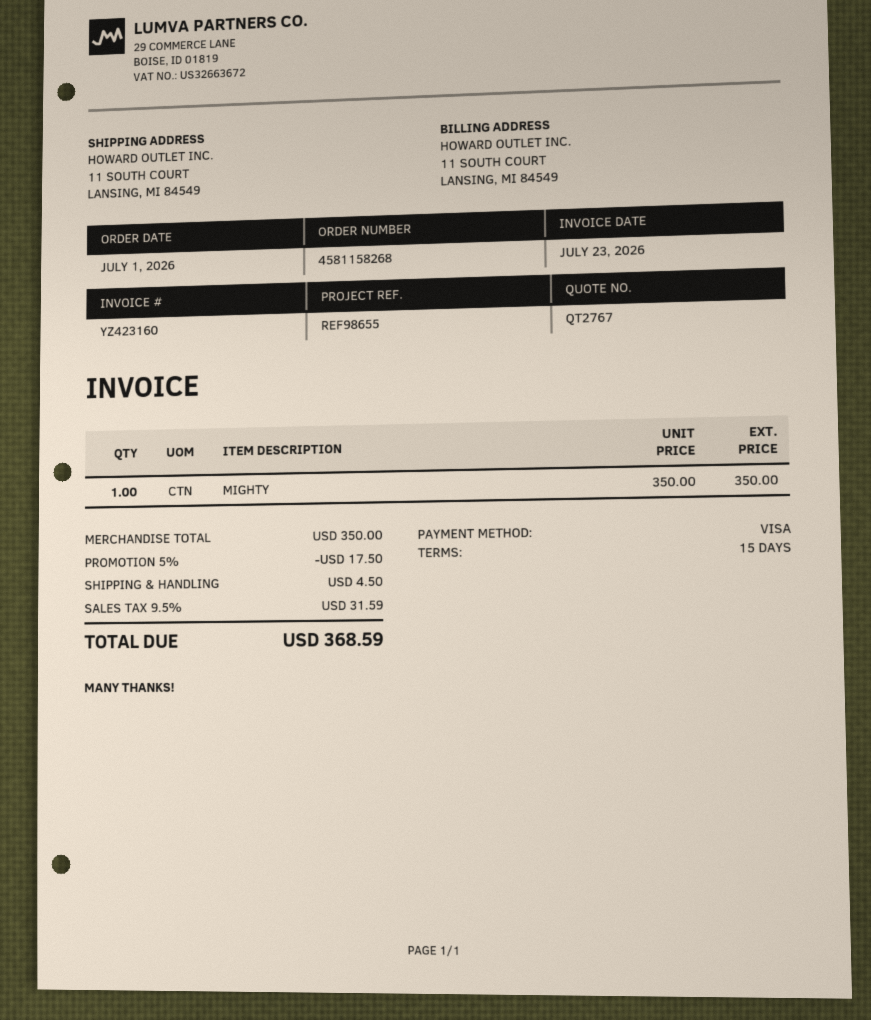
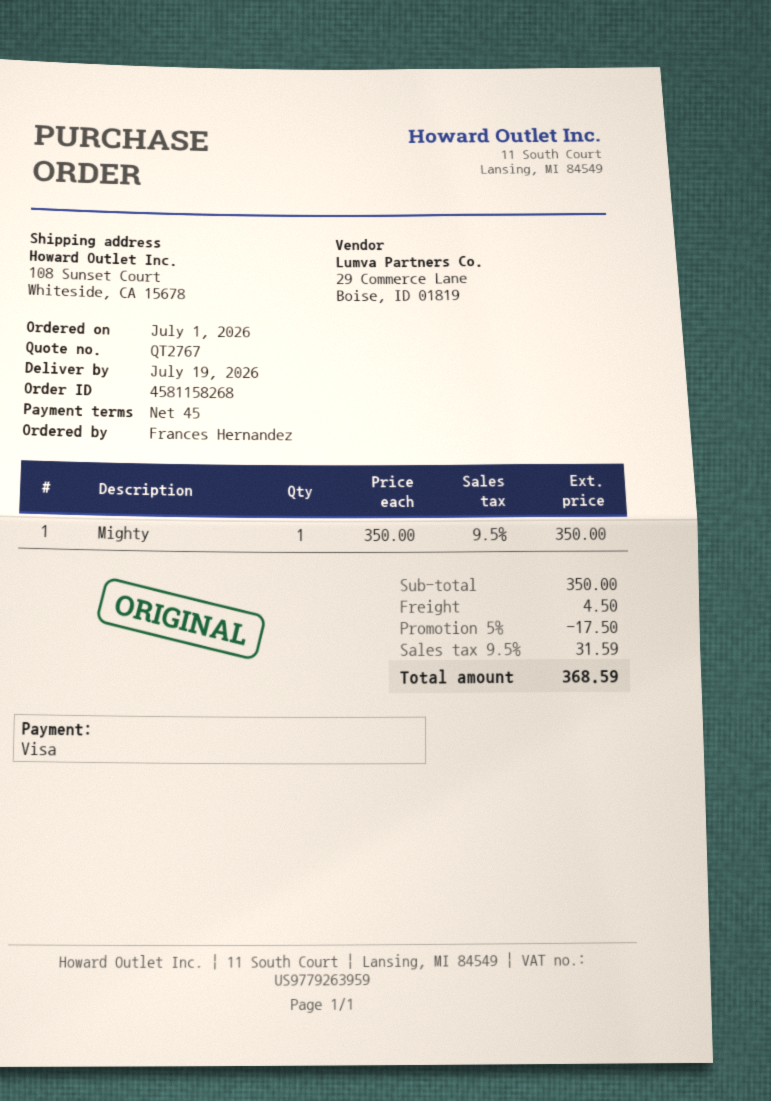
payment terms: 15 days -> 45 days
ship to: 11 SOUTH COURT, LANSING, MI 84549 -> 108 Sunset Court, Whiteside, CA 15678

